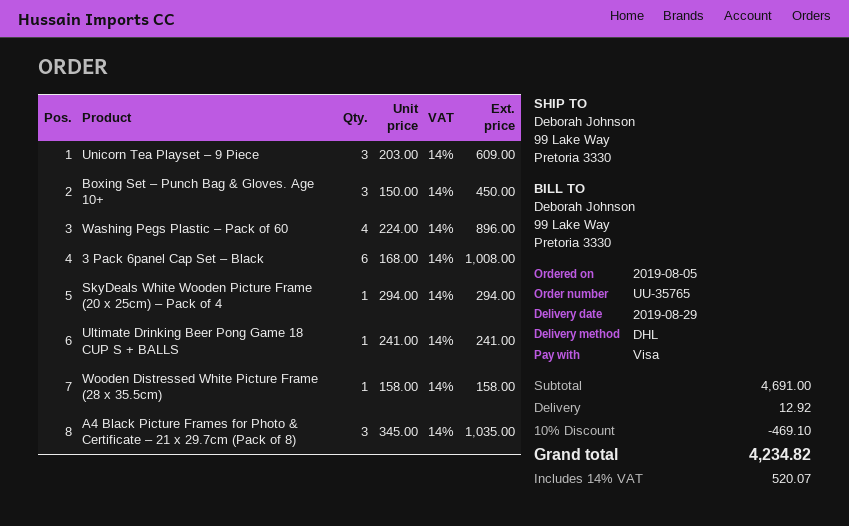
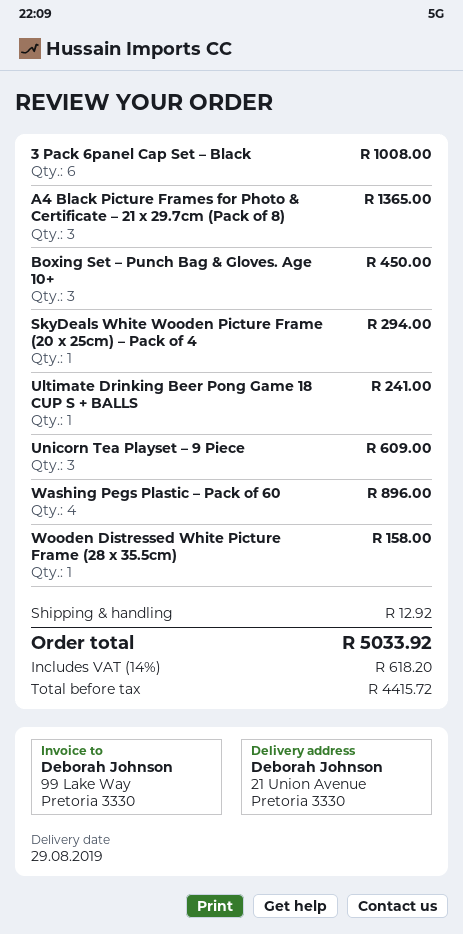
ship to: 99 Lake Way, Pretoria 3330 -> 21 Union Avenue, Pretoria 3330
A4 Black Picture Frames for Photo & Certificate – 21 x 29.7cm (Pack of 8): 3 for 1035.00 -> 3 for 1365.00
discount: 10% = 469.10 -> none
tax: 14% = 520.07 -> 14% = 618.20
total: 4234.82 -> 5033.92

